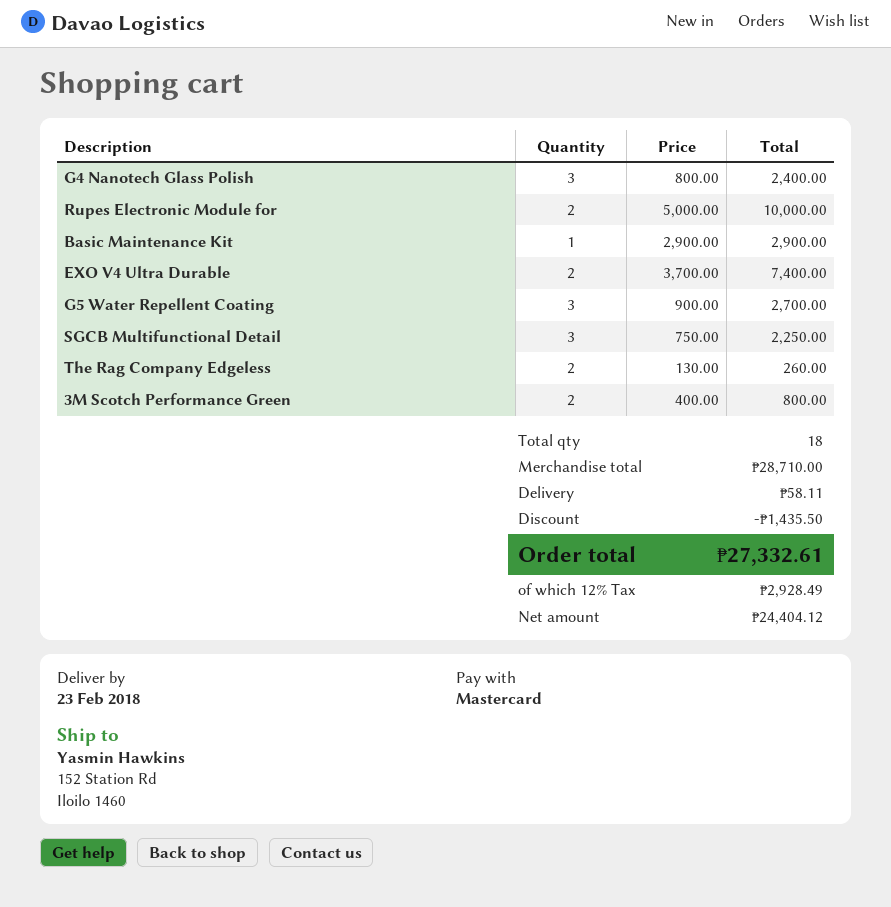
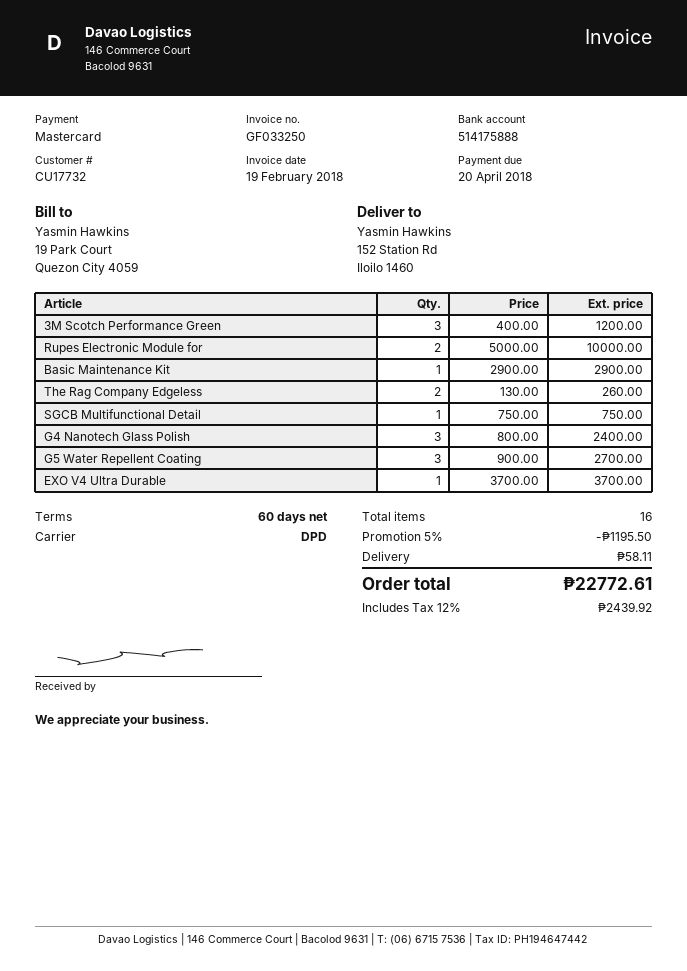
EXO V4 Ultra Durable: 2 x 3700.00 = 7400.00 -> 1 x 3700.00 = 3700.00
SGCB Multifunctional Detail: 3 x 750.00 = 2250.00 -> 1 x 750.00 = 750.00
3M Scotch Performance Green: 2 x 400.00 = 800.00 -> 3 x 400.00 = 1200.00
total quantity: 18 -> 16
discount: 1435.50 -> 1195.50
tax: 12% = 2928.49 -> 12% = 2439.92
total: 27332.61 -> 22772.61

